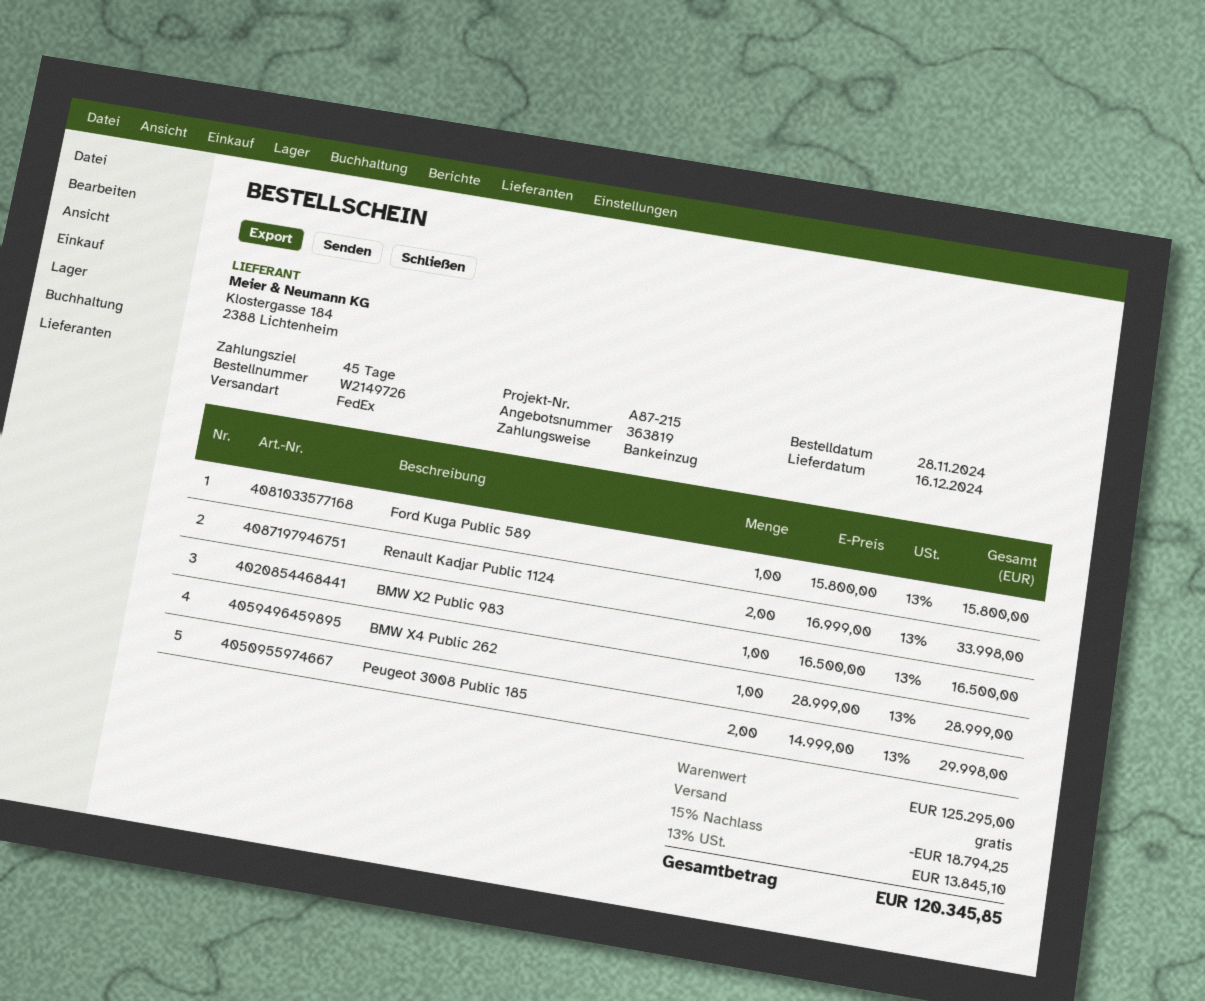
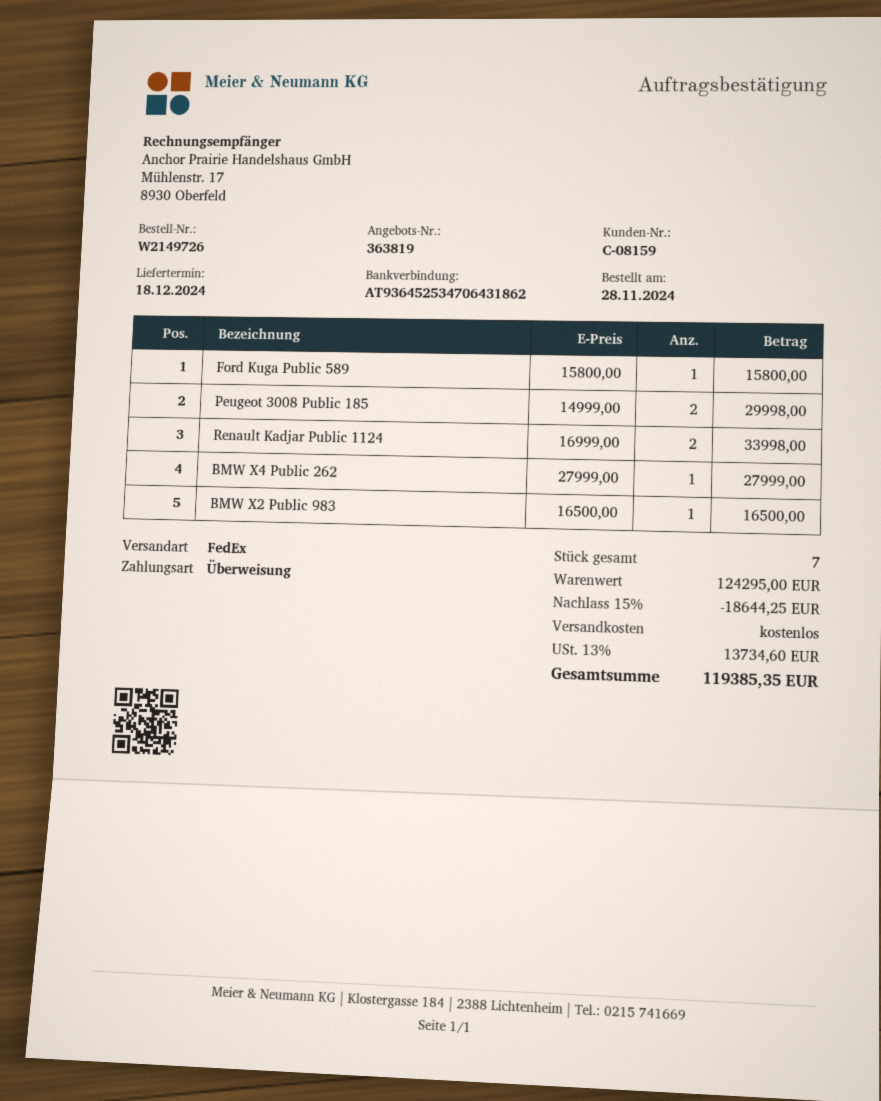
delivery date: 2024-12-16 -> 2024-12-18
payment method: direct debit -> bank transfer
BMW X4 Public 262: 1 x 28999.00 = 28999.00 -> 1 x 27999.00 = 27999.00
subtotal: 125295.00 -> 124295.00
discount: 15% = 18794.25 -> 15% = 18644.25
tax: 13% = 13845.10 -> 13% = 13734.60
total: 120345.85 -> 119385.35

